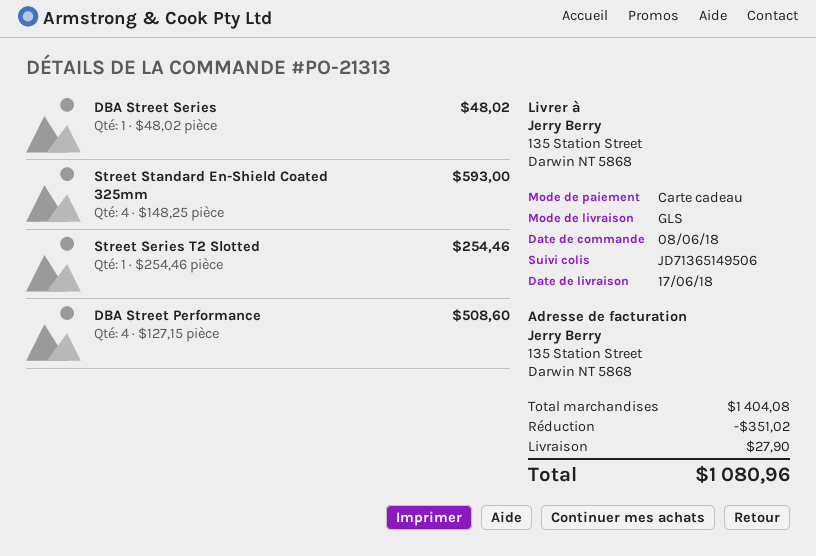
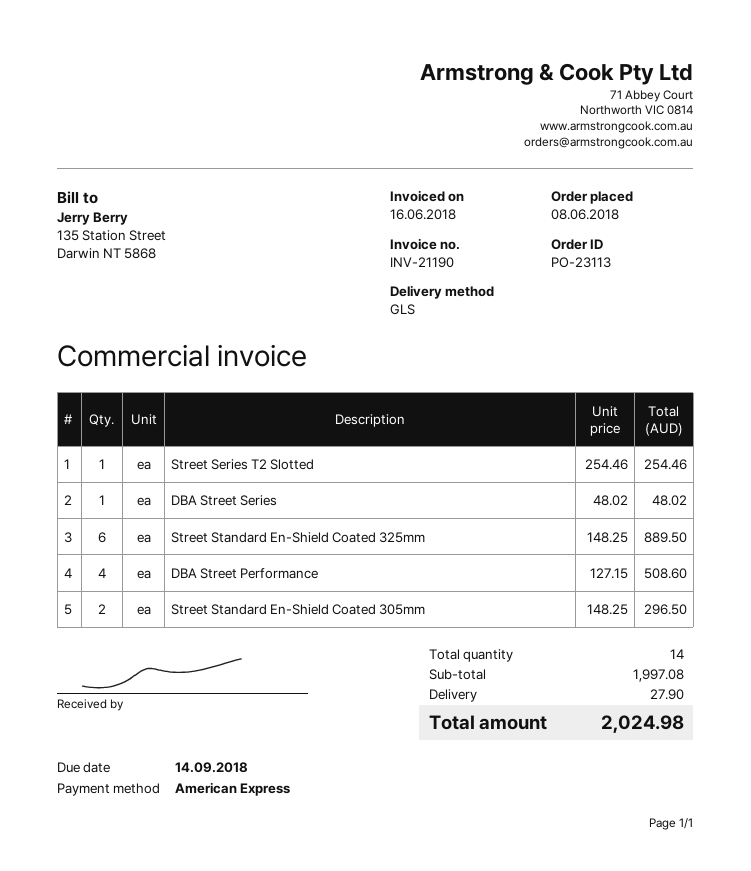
order number: PO-21313 -> PO-23113
payment method: gift card -> American Express
Street Standard En-Shield Coated 325mm: 4 x 148.25 = 593.00 -> 6 x 148.25 = 889.50
Street Standard En-Shield Coated 305mm: none -> 2 x 148.25 = 296.50
subtotal: 1404.08 -> 1997.08
discount: 351.02 -> none
total: 1080.96 -> 2024.98

